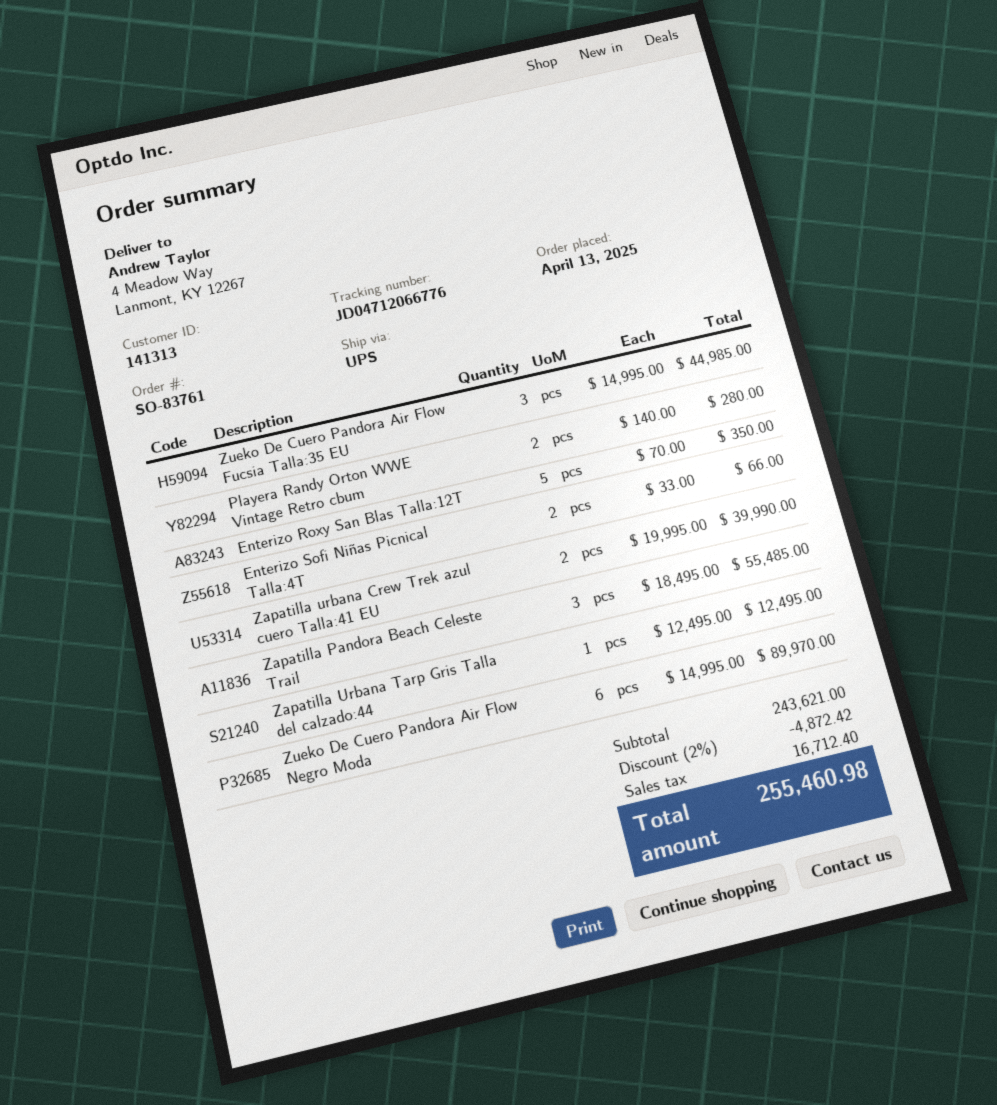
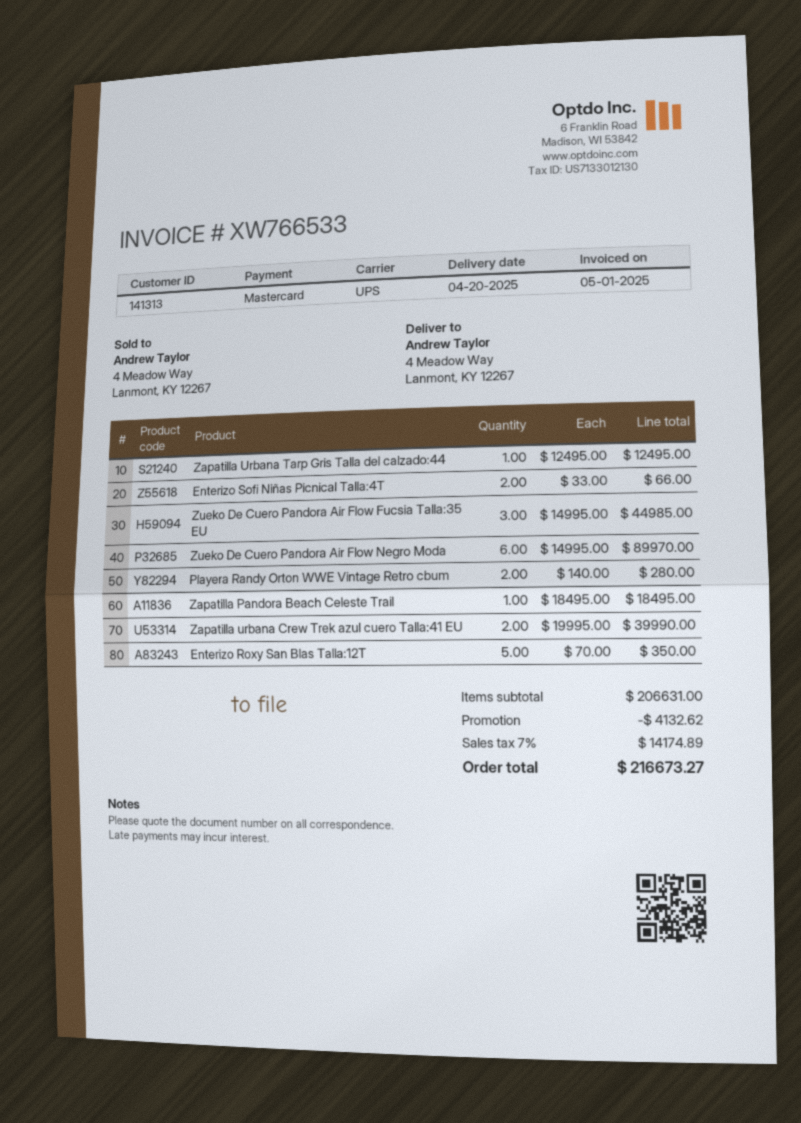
Zapatilla Pandora Beach Celeste Trail: 3 x 18495.00 = 55485.00 -> 1 x 18495.00 = 18495.00
subtotal: 243621.00 -> 206631.00
discount: 4872.42 -> 4132.62
tax: 16712.40 -> 14174.89
total: 255460.98 -> 216673.27

